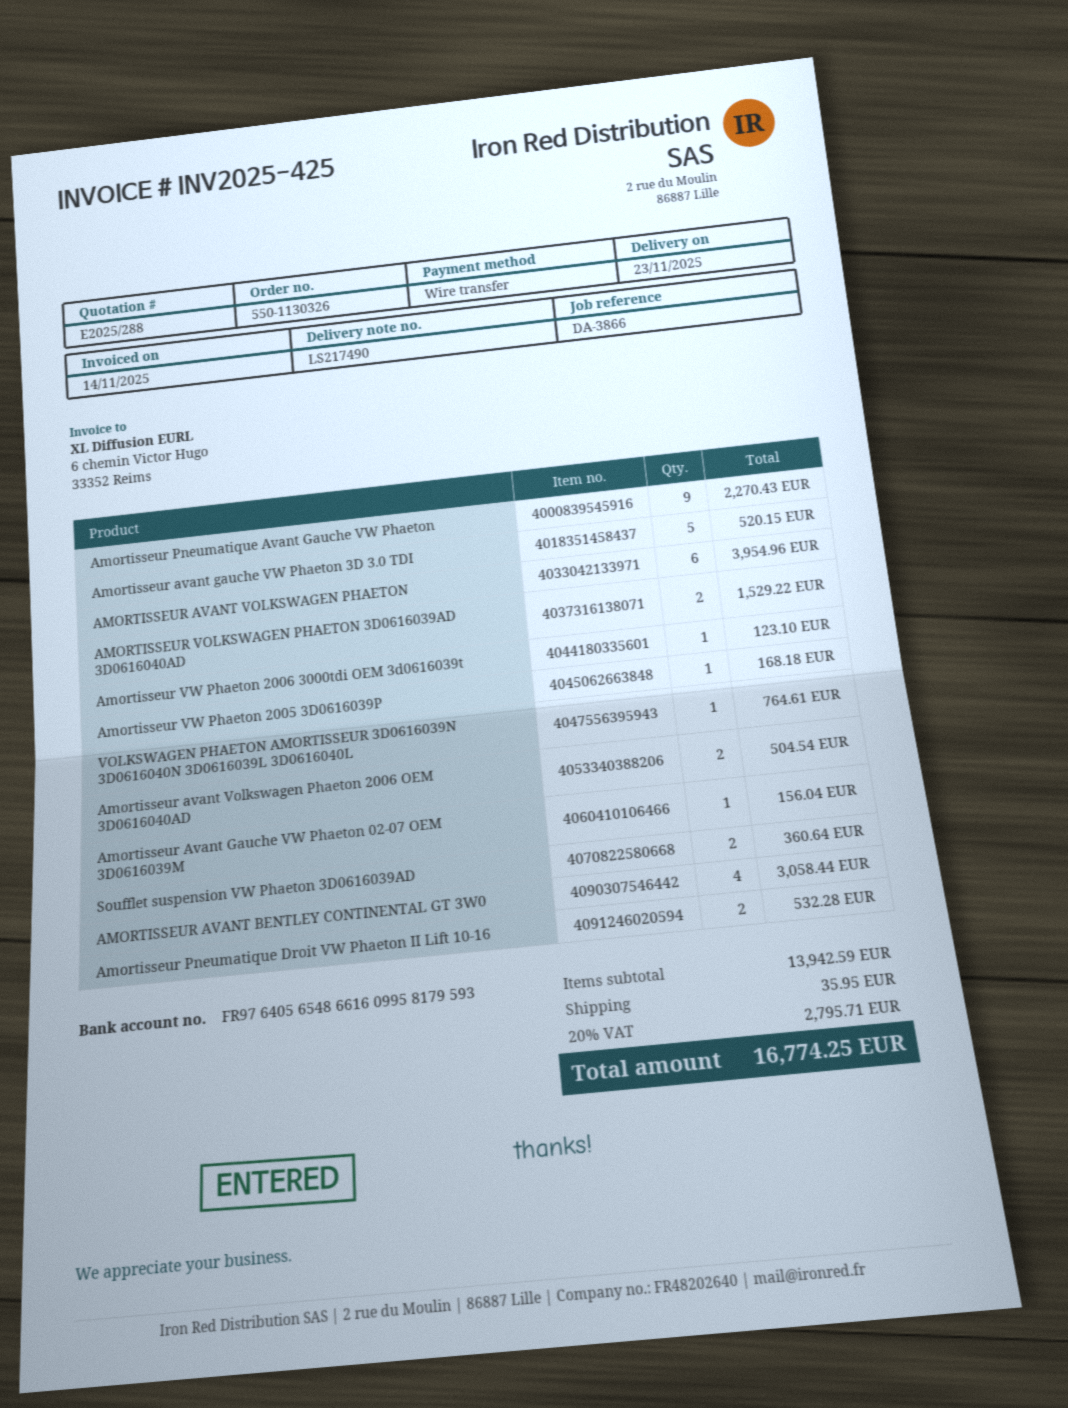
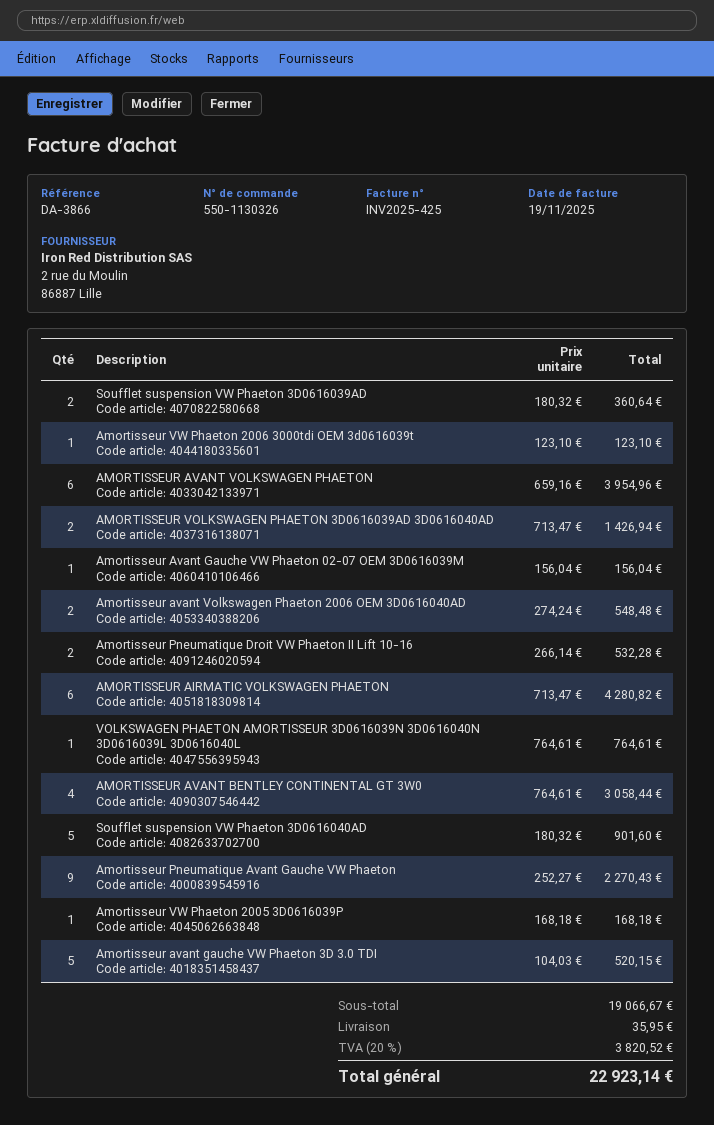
invoice date: 2025-11-14 -> 2025-11-19
AMORTISSEUR VOLKSWAGEN PHAETON 3D0616039AD 3D0616040AD: 2 for 1529.22 -> 2 for 1426.94
Amortisseur avant Volkswagen Phaeton 2006 OEM 3D0616040AD: 2 for 504.54 -> 2 for 548.48
AMORTISSEUR AIRMATIC VOLKSWAGEN PHAETON: none -> 6 for 4280.82
Soufflet suspension VW Phaeton 3D0616040AD: none -> 5 for 901.60
subtotal: 13942.59 -> 19066.67
tax: 20% = 2795.71 -> 20% = 3820.52
total: 16774.25 -> 22923.14

